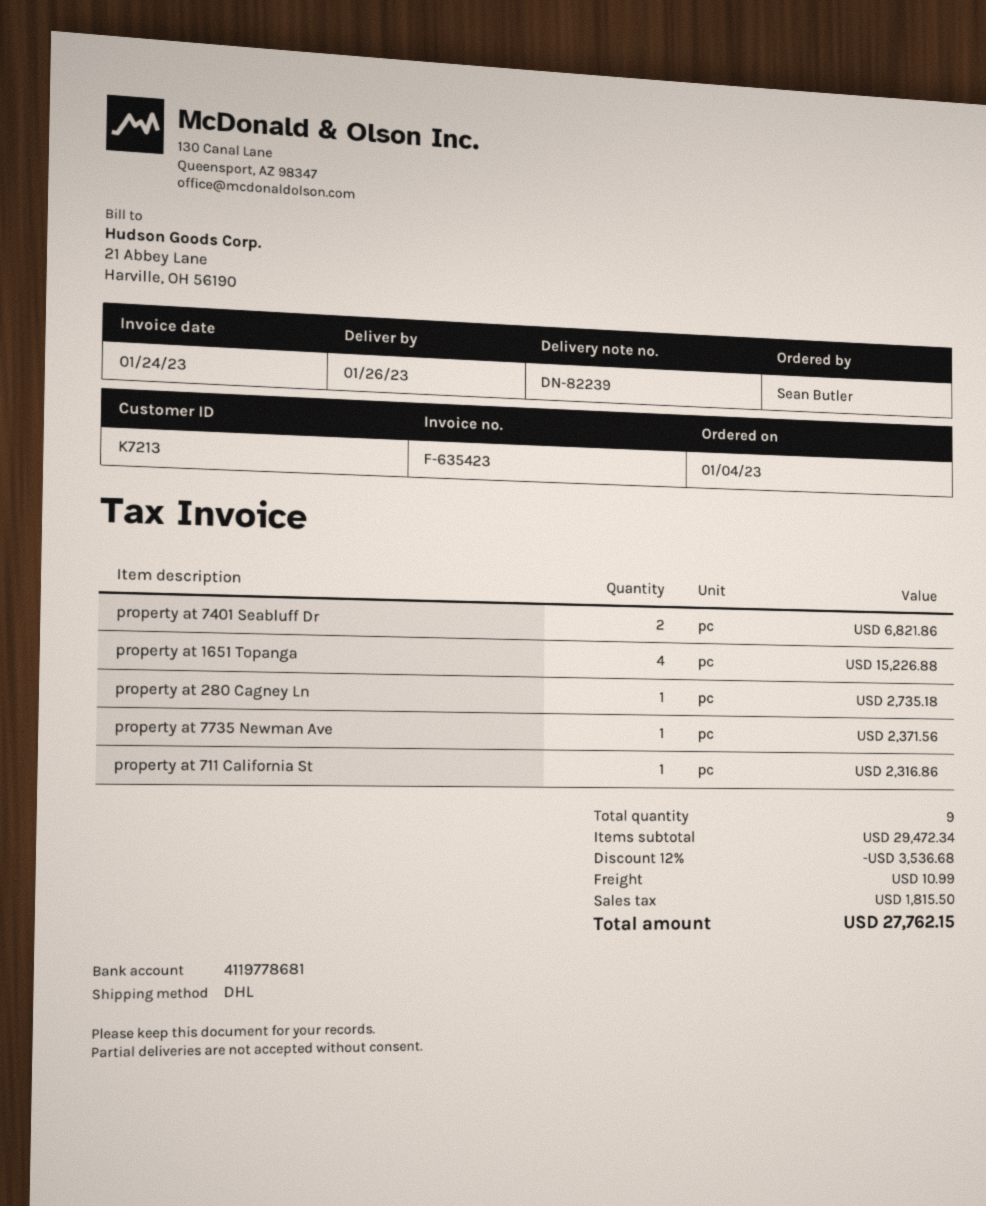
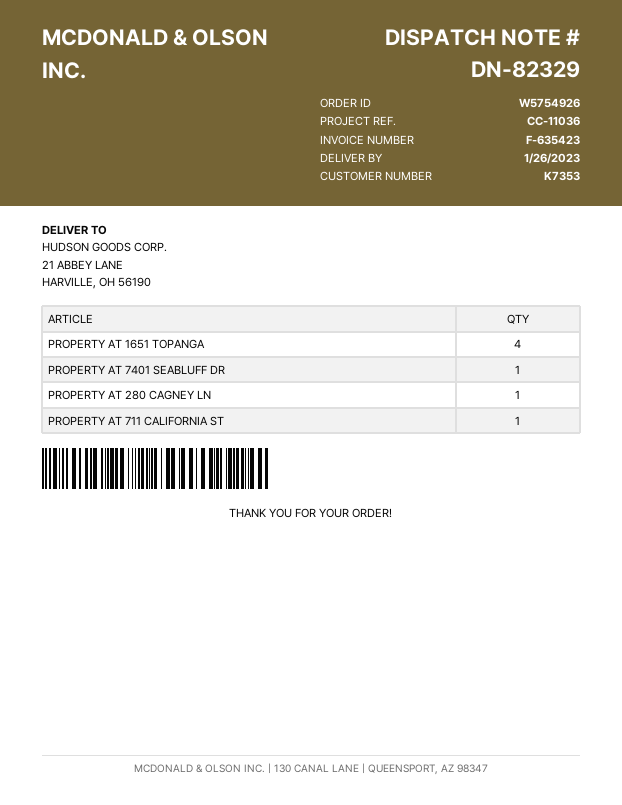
delivery note number: DN-82239 -> DN-82329
customer number: K7213 -> K7353
property at 7401 Seabluff Dr: 2 -> 1
property at 7735 Newman Ave: 1 -> none

